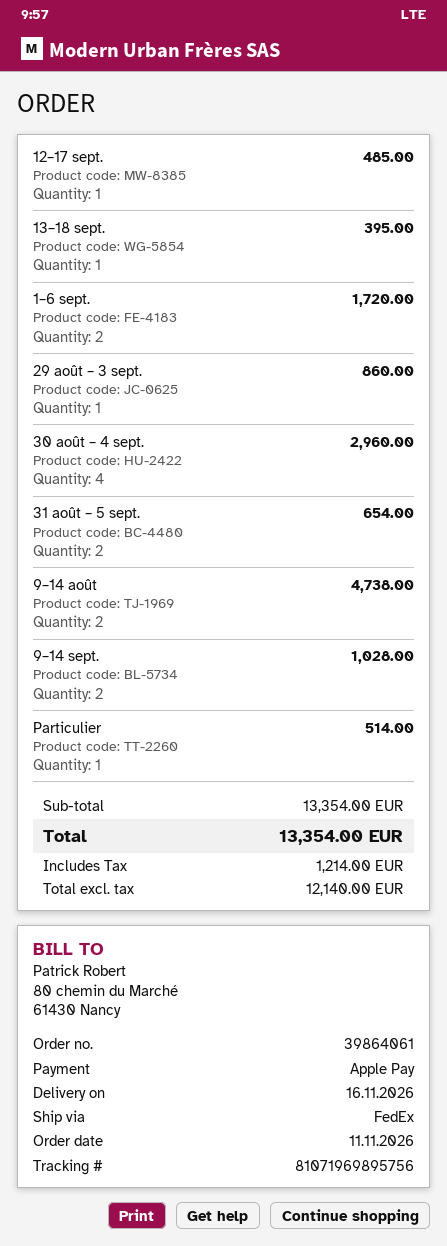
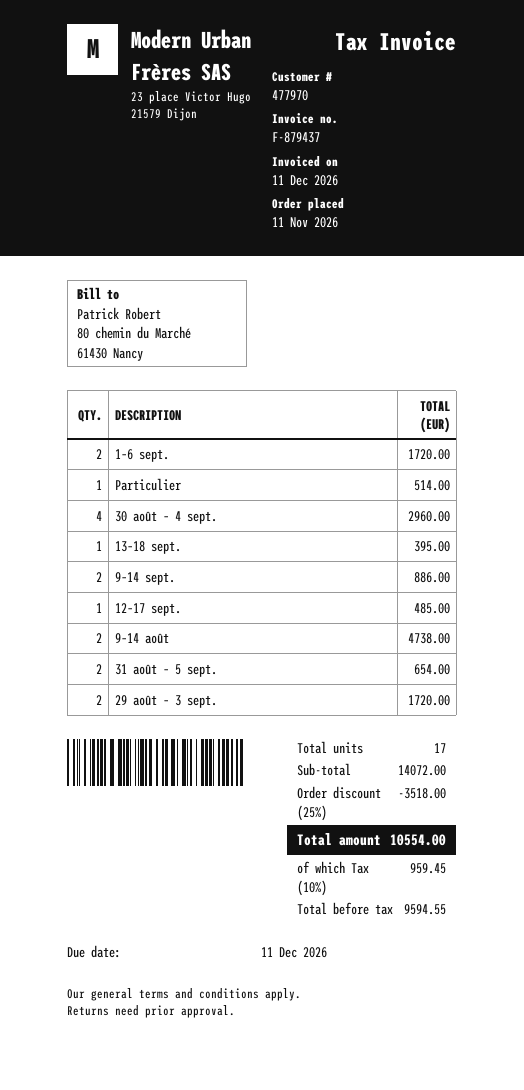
29 août – 3 sept.: 1 for 860.00 -> 2 for 1720.00
9–14 sept.: 2 for 1028.00 -> 2 for 886.00
subtotal: 13354.00 -> 14072.00
discount: none -> 25% = 3518.00
net: 12140.00 -> 9594.55
tax: 1214.00 -> 959.45
total: 13354.00 -> 10554.00

